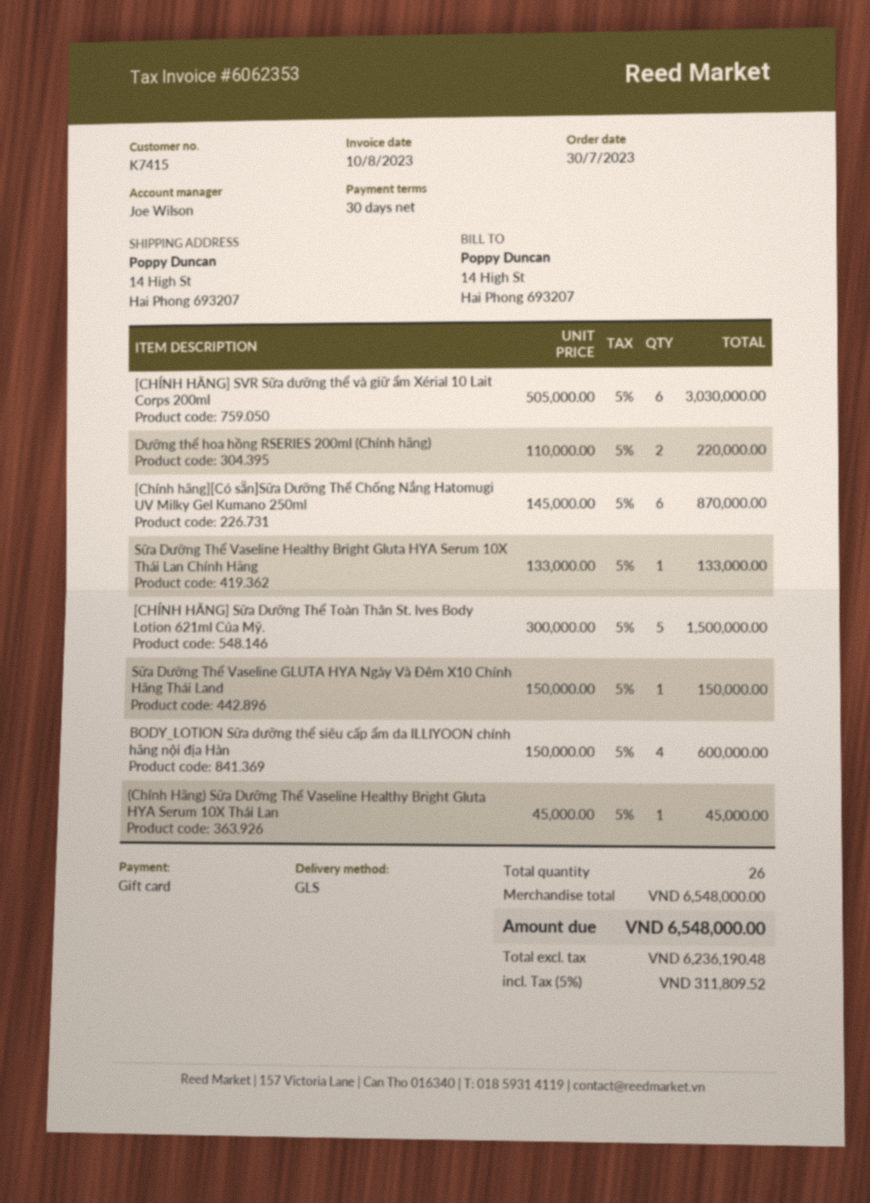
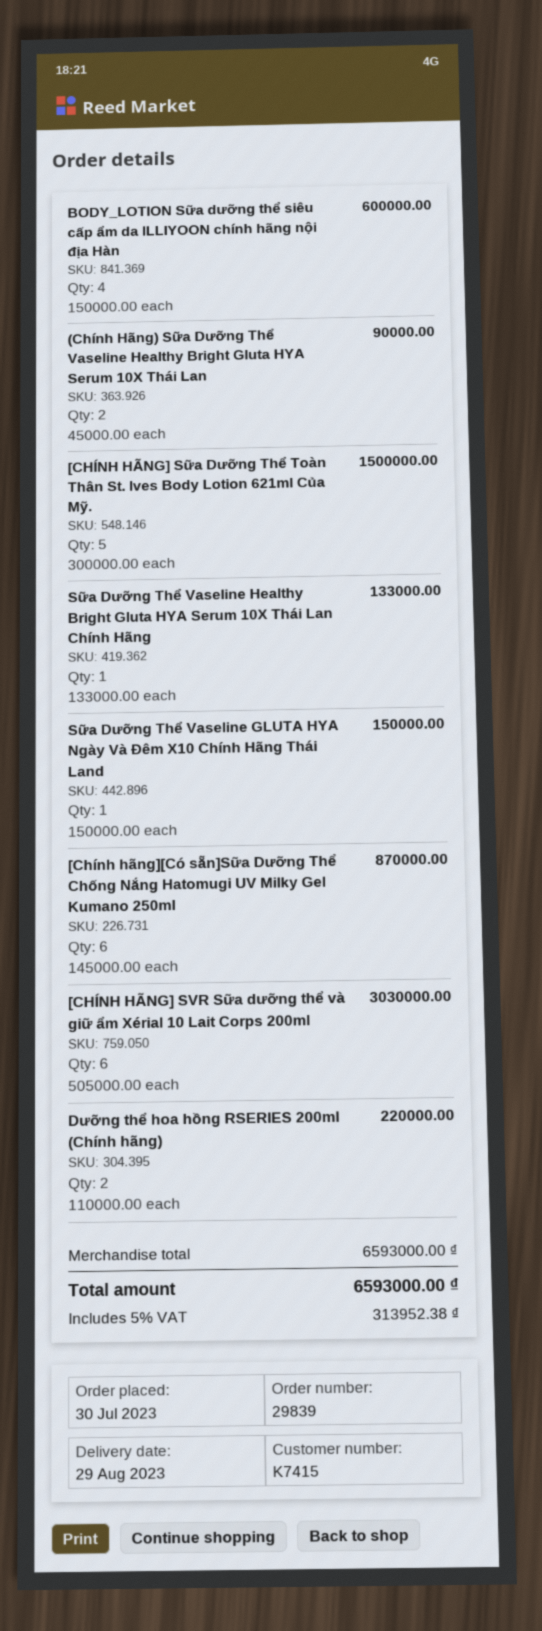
(Chính Hãng) Sữa Dưỡng Thể Vaseline Healthy Bright Gluta HYA Serum 10X Thái Lan: 1 x 45000.00 = 45000.00 -> 2 x 45000.00 = 90000.00
subtotal: 6548000.00 -> 6593000.00
tax: 5% = 311809.52 -> 5% = 313952.38
total: 6548000.00 -> 6593000.00

